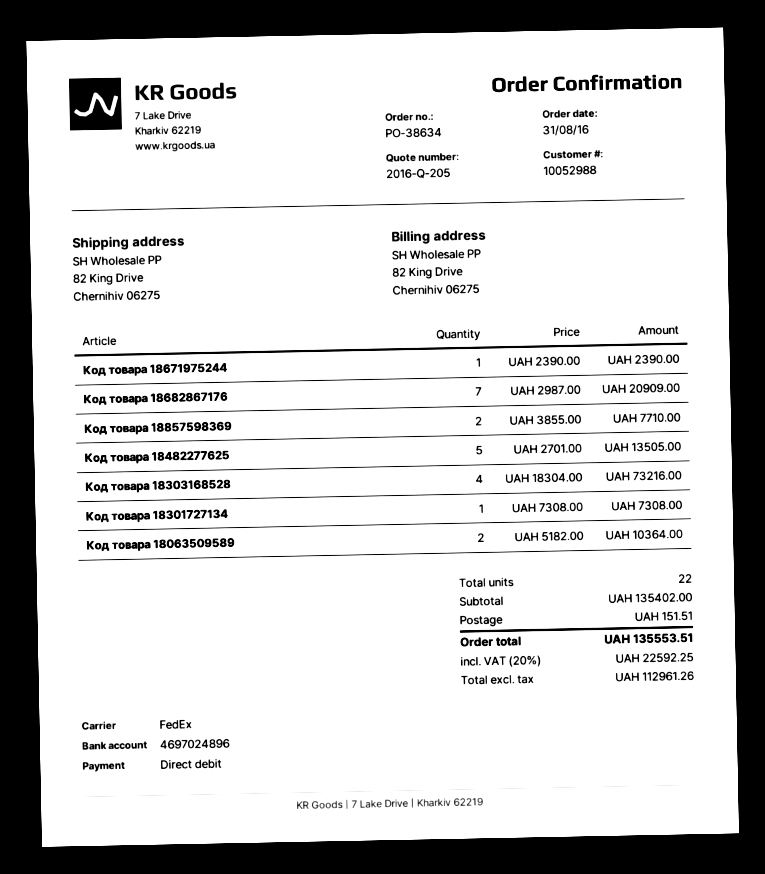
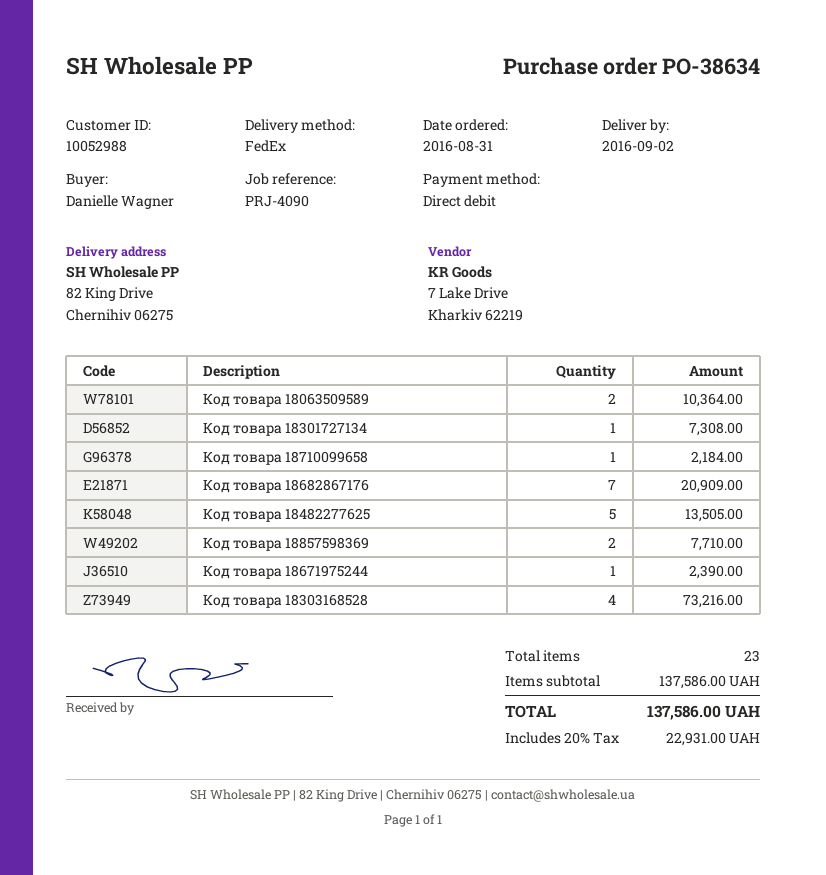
Код товара 18710099658: none -> 1 for 2184.00
total quantity: 22 -> 23
subtotal: 135402.00 -> 137586.00
shipping: 151.51 -> none
tax: 20% = 22592.25 -> 20% = 22931.00
total: 135553.51 -> 137586.00

